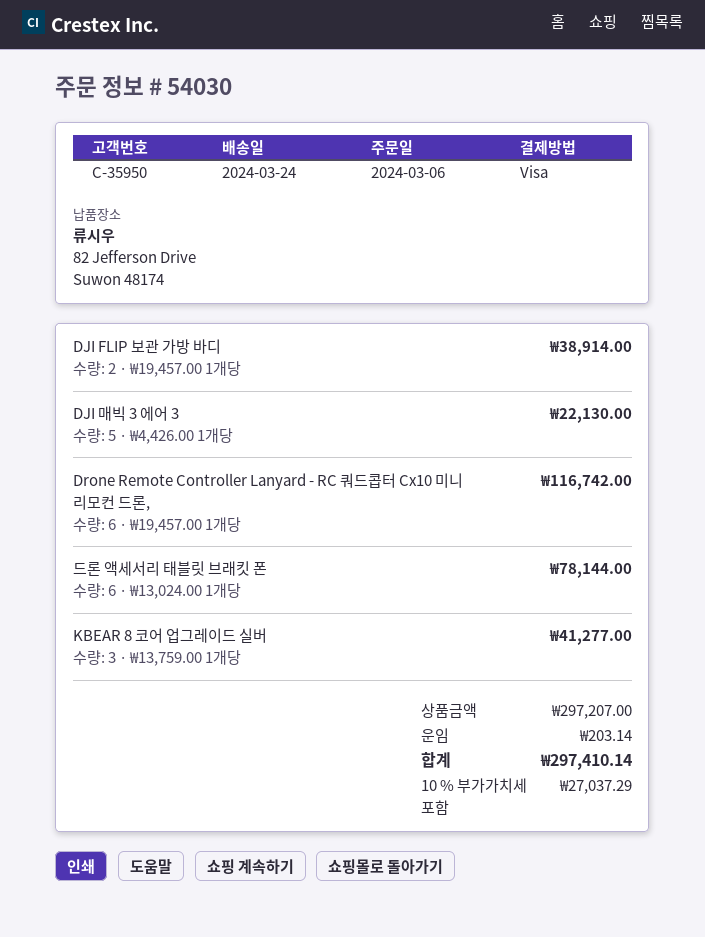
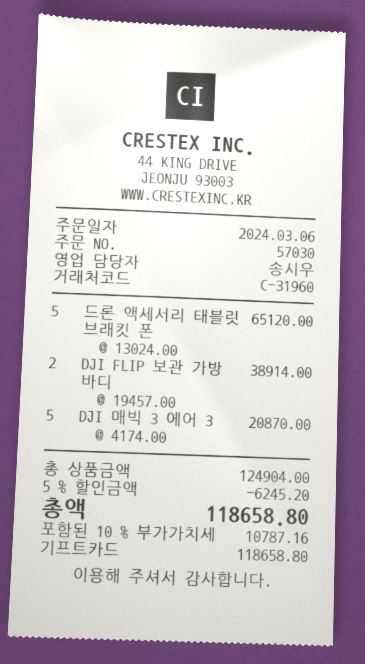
order number: 54030 -> 57030
customer number: C-35950 -> C-31960
payment method: Visa -> gift card
DJI 매빅 3 에어 3: 5 x 4426.00 = 22130.00 -> 5 x 4174.00 = 20870.00
Drone Remote Controller Lanyard - RC 쿼드콥터 Cx10 미니 리모컨 드론,: 6 x 19457.00 = 116742.00 -> none
드론 액세서리 태블릿 브래킷 폰: 6 x 13024.00 = 78144.00 -> 5 x 13024.00 = 65120.00
KBEAR 8 코어 업그레이드 실버: 3 x 13759.00 = 41277.00 -> none
subtotal: 297207.00 -> 124904.00
discount: none -> 5% = 6245.20
shipping: 203.14 -> none
tax: 10% = 27037.29 -> 10% = 10787.16
total: 297410.14 -> 118658.80

